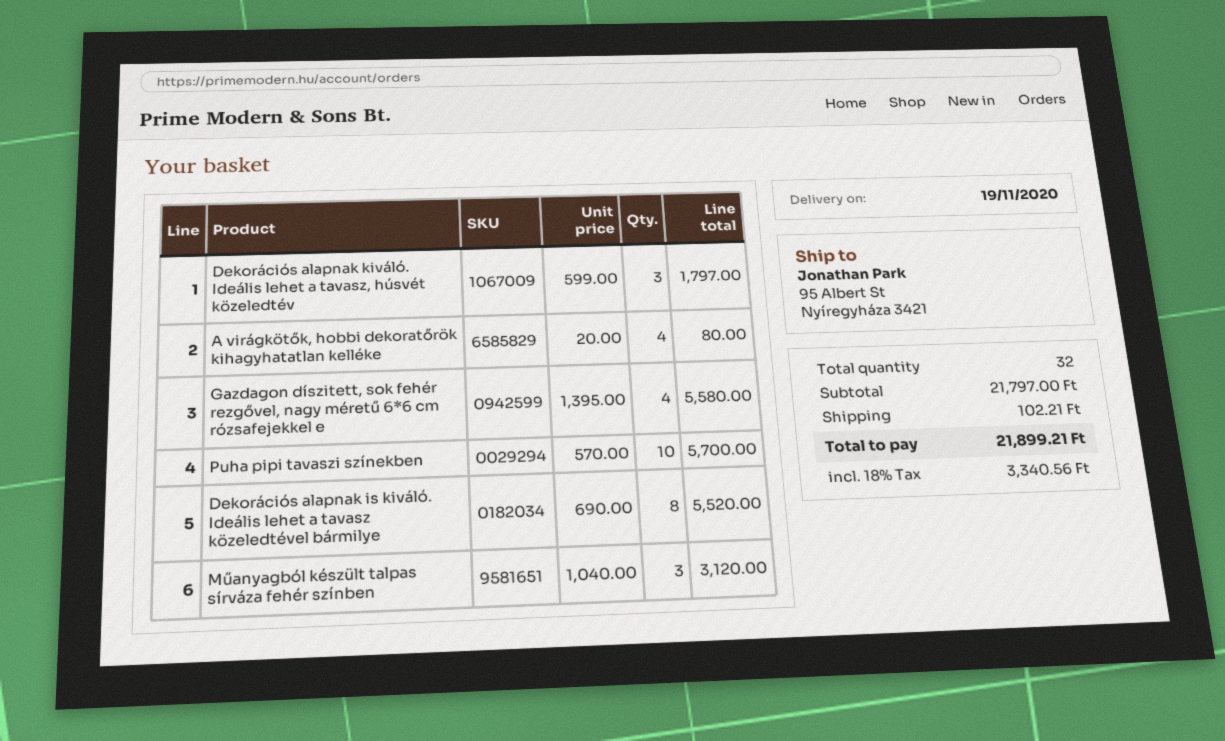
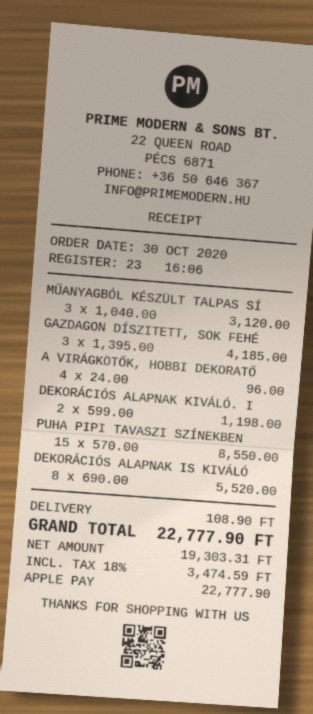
Dekorációs alapnak kiváló. Ideális lehet a tavasz, húsvét közeledtév: 3 x 599.00 = 1797.00 -> 2 x 599.00 = 1198.00
A virágkötők, hobbi dekoratőrök kihagyhatatlan kelléke: 4 x 20.00 = 80.00 -> 4 x 24.00 = 96.00
Gazdagon díszitett, sok fehér rezgővel, nagy méretű 6*6 cm rózsafejekkel e: 4 x 1395.00 = 5580.00 -> 3 x 1395.00 = 4185.00
Puha pipi tavaszi színekben: 10 x 570.00 = 5700.00 -> 15 x 570.00 = 8550.00
shipping: 102.21 -> 108.90
tax: 18% = 3340.56 -> 18% = 3474.59
total: 21899.21 -> 22777.90

